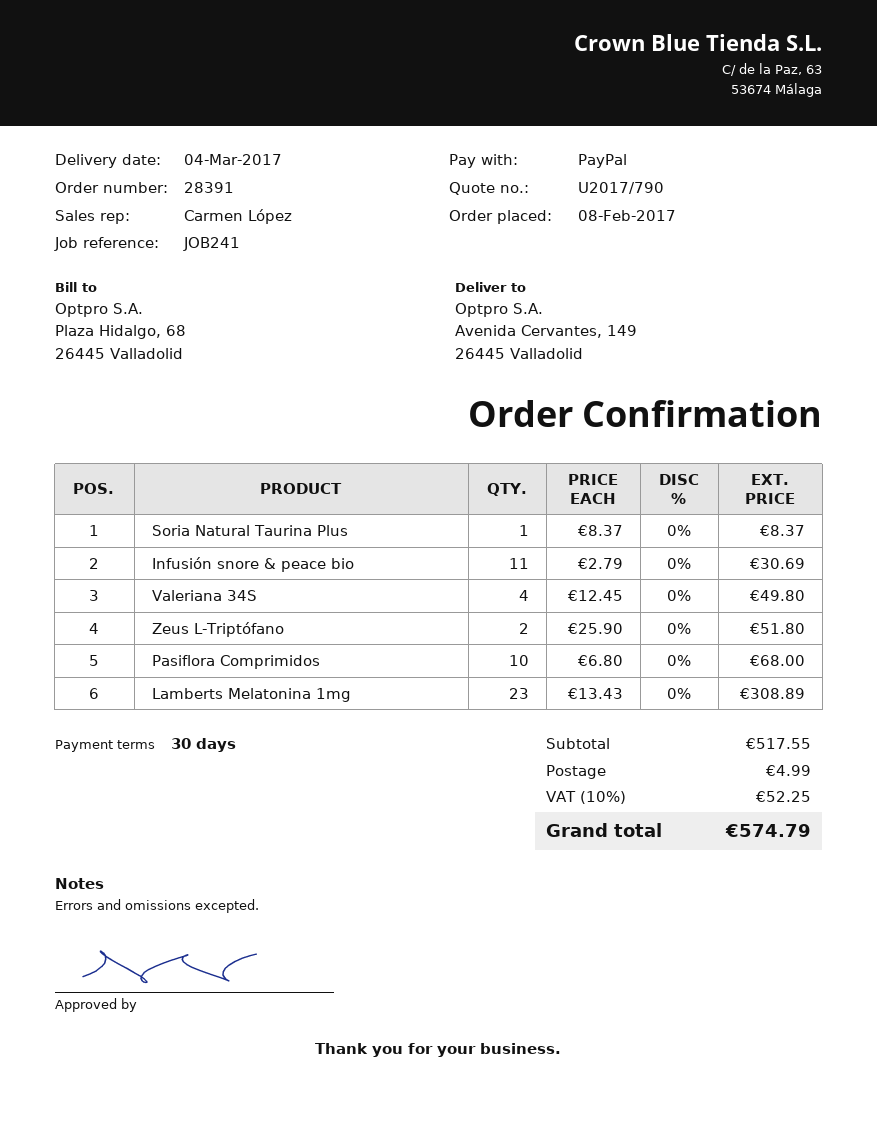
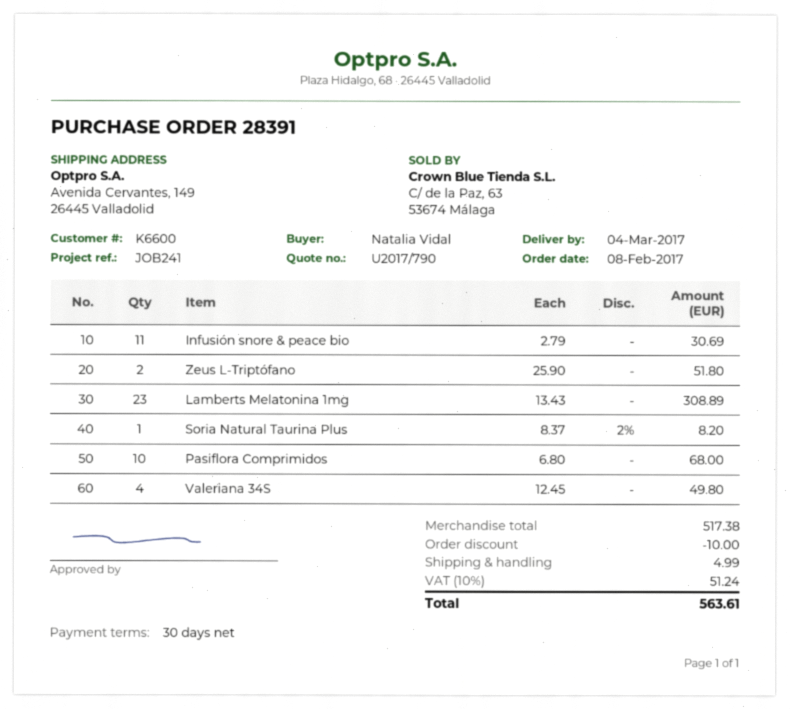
Soria Natural Taurina Plus: 1 x 8.37 = 8.37 -> 1 x 8.37 - 2% = 8.20
subtotal: 517.55 -> 517.38
discount: none -> 10.00
tax: 10% = 52.25 -> 10% = 51.24
total: 574.79 -> 563.61

